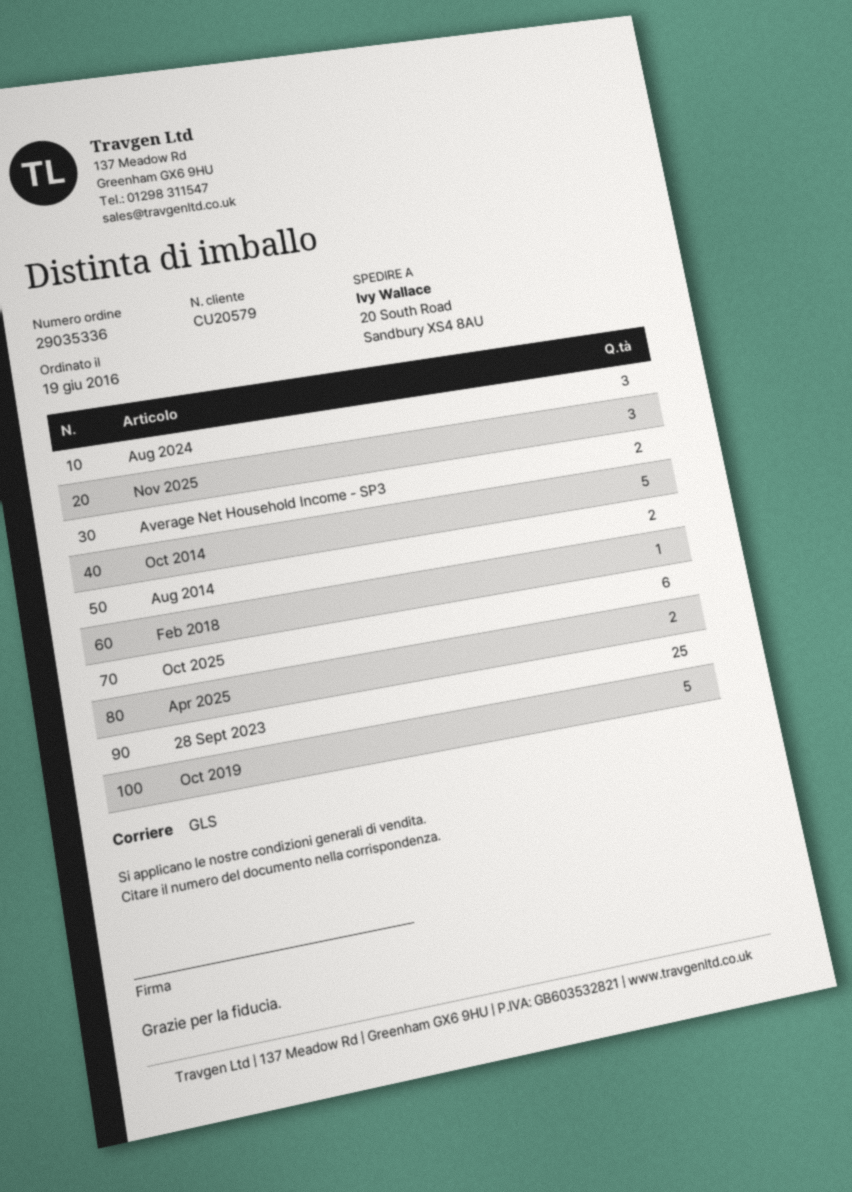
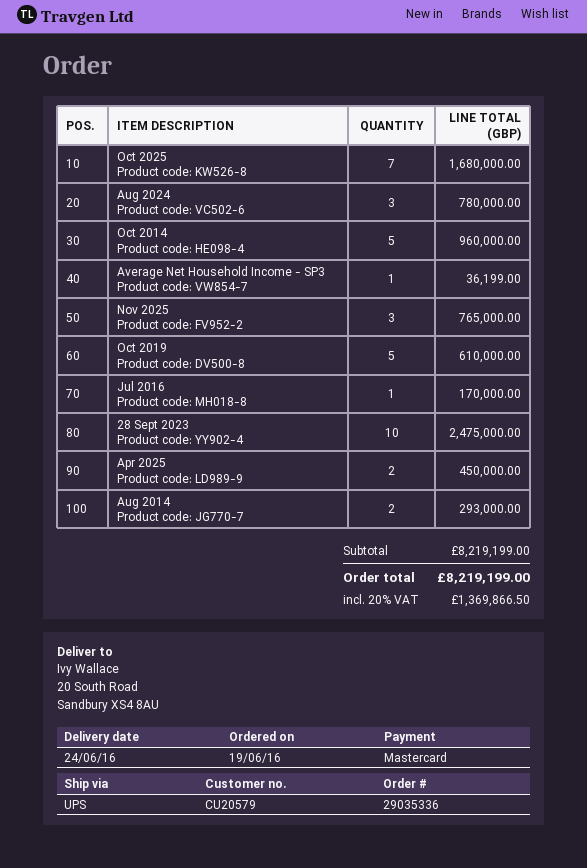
shipping method: GLS -> UPS
Average Net Household Income - SP3: 2 -> 1
Feb 2018: 1 -> none
Oct 2025: 6 -> 7
28 Sept 2023: 25 -> 10
Jul 2016: none -> 1

